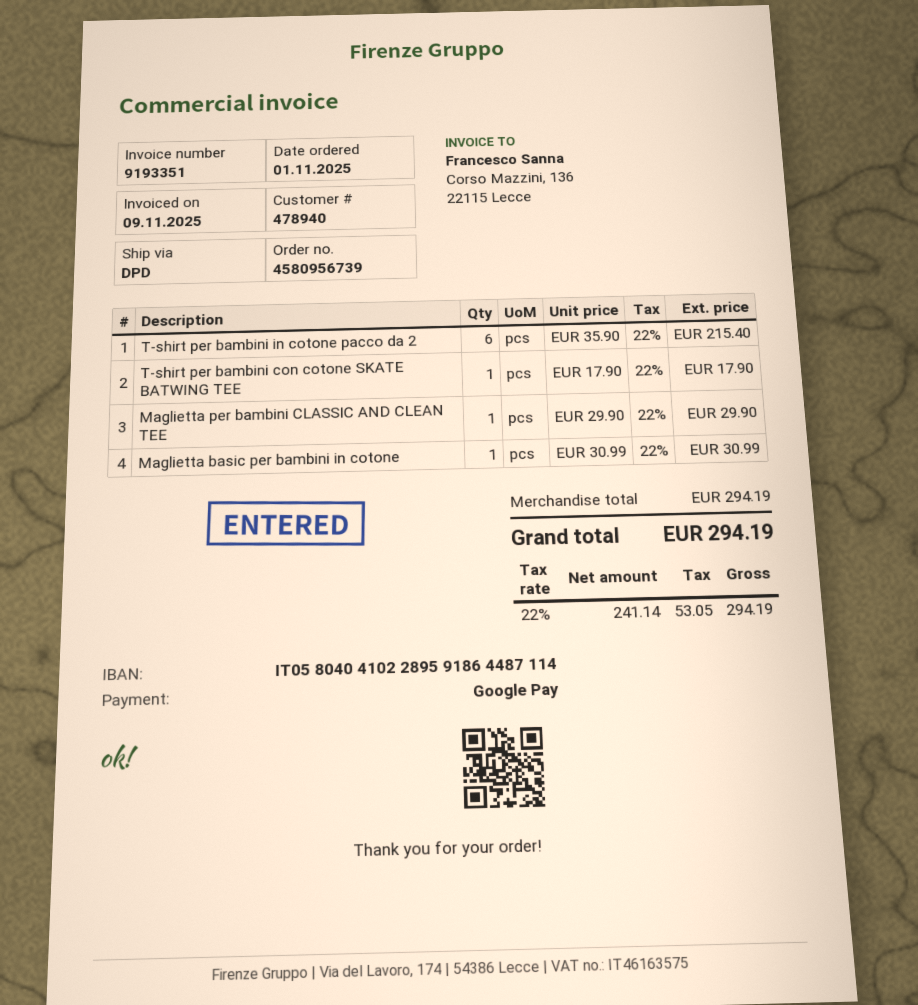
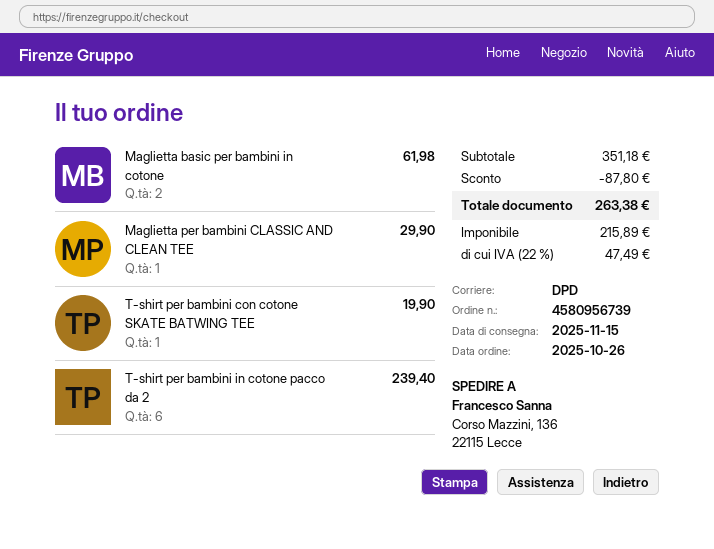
order date: 2025-11-01 -> 2025-10-26
T-shirt per bambini in cotone pacco da 2: 6 for 215.40 -> 6 for 239.40
T-shirt per bambini con cotone SKATE BATWING TEE: 1 for 17.90 -> 1 for 19.90
Maglietta basic per bambini in cotone: 1 for 30.99 -> 2 for 61.98
subtotal: 294.19 -> 351.18
discount: none -> 87.80
net: 241.14 -> 215.89
tax: 22% = 53.05 -> 22% = 47.49
total: 294.19 -> 263.38

